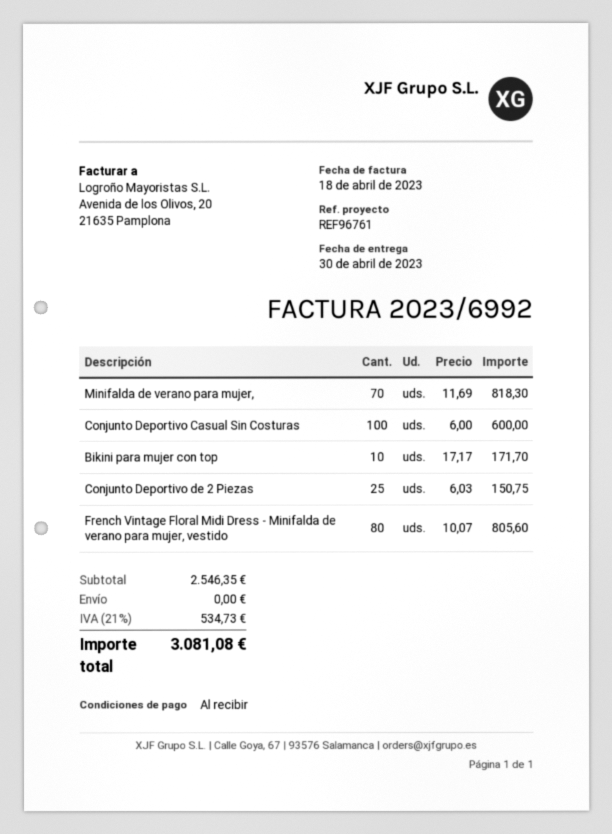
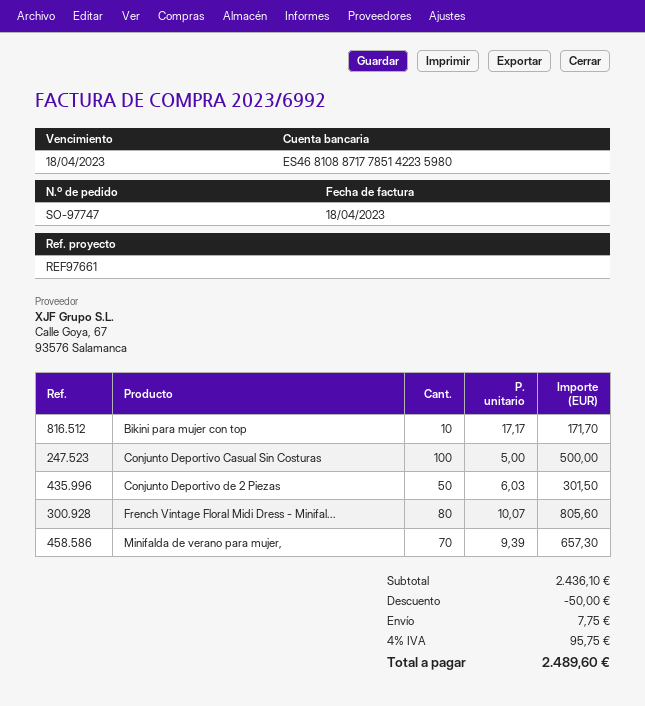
reference: REF96761 -> REF97661
Minifalda de verano para mujer,: 70 x 11.69 = 818.30 -> 70 x 9.39 = 657.30
Conjunto Deportivo Casual Sin Costuras: 100 x 6.00 = 600.00 -> 100 x 5.00 = 500.00
Conjunto Deportivo de 2 Piezas: 25 x 6.03 = 150.75 -> 50 x 6.03 = 301.50
subtotal: 2546.35 -> 2436.10
discount: none -> 50.00
shipping: 0.00 -> 7.75
tax: 21% = 534.73 -> 4% = 95.75
total: 3081.08 -> 2489.60

